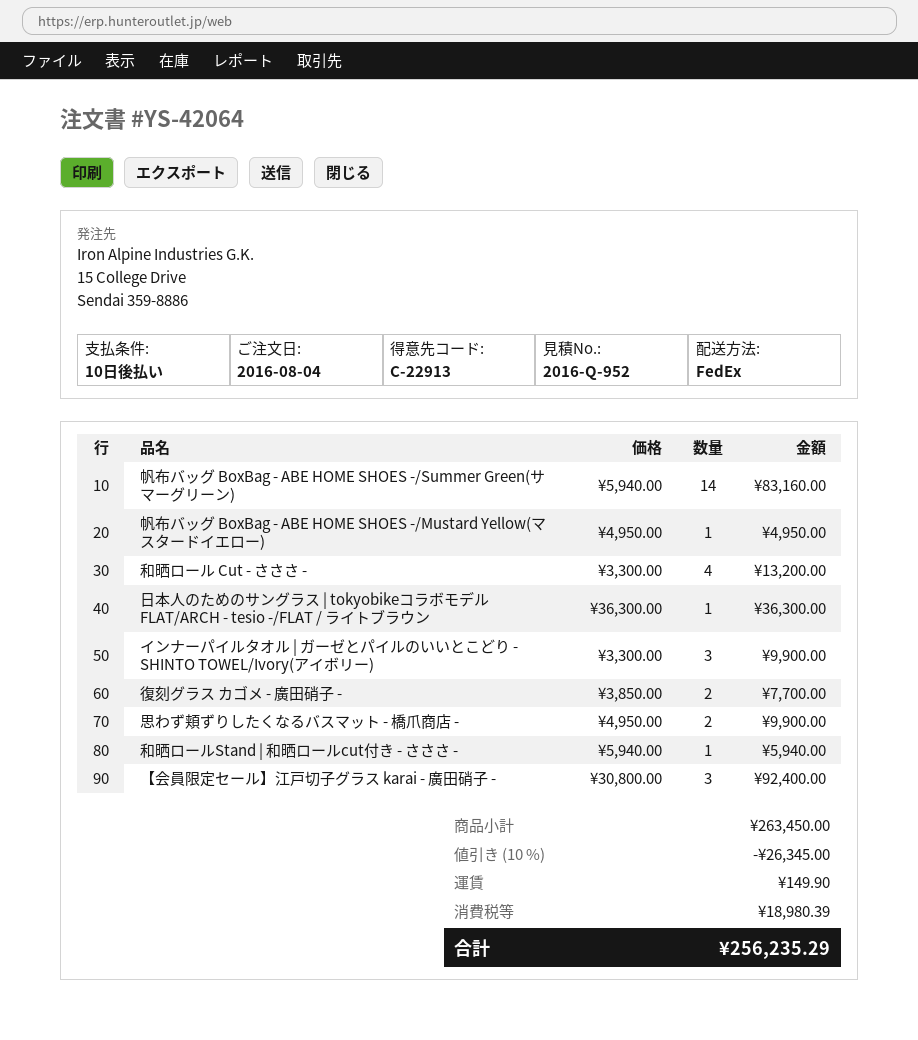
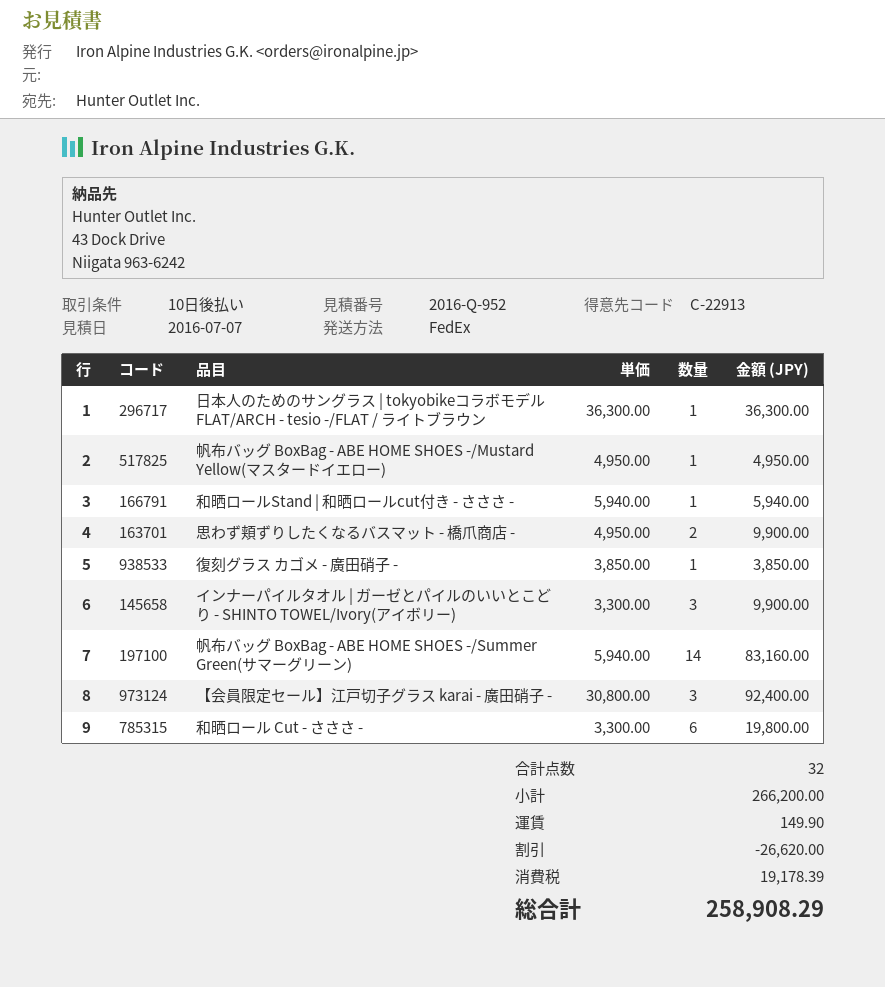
和晒ロール Cut - さささ -: 4 x 3300.00 = 13200.00 -> 6 x 3300.00 = 19800.00
復刻グラス カゴメ - 廣田硝子 -: 2 x 3850.00 = 7700.00 -> 1 x 3850.00 = 3850.00
subtotal: 263450.00 -> 266200.00
discount: 26345.00 -> 26620.00
tax: 18980.39 -> 19178.39
total: 256235.29 -> 258908.29

